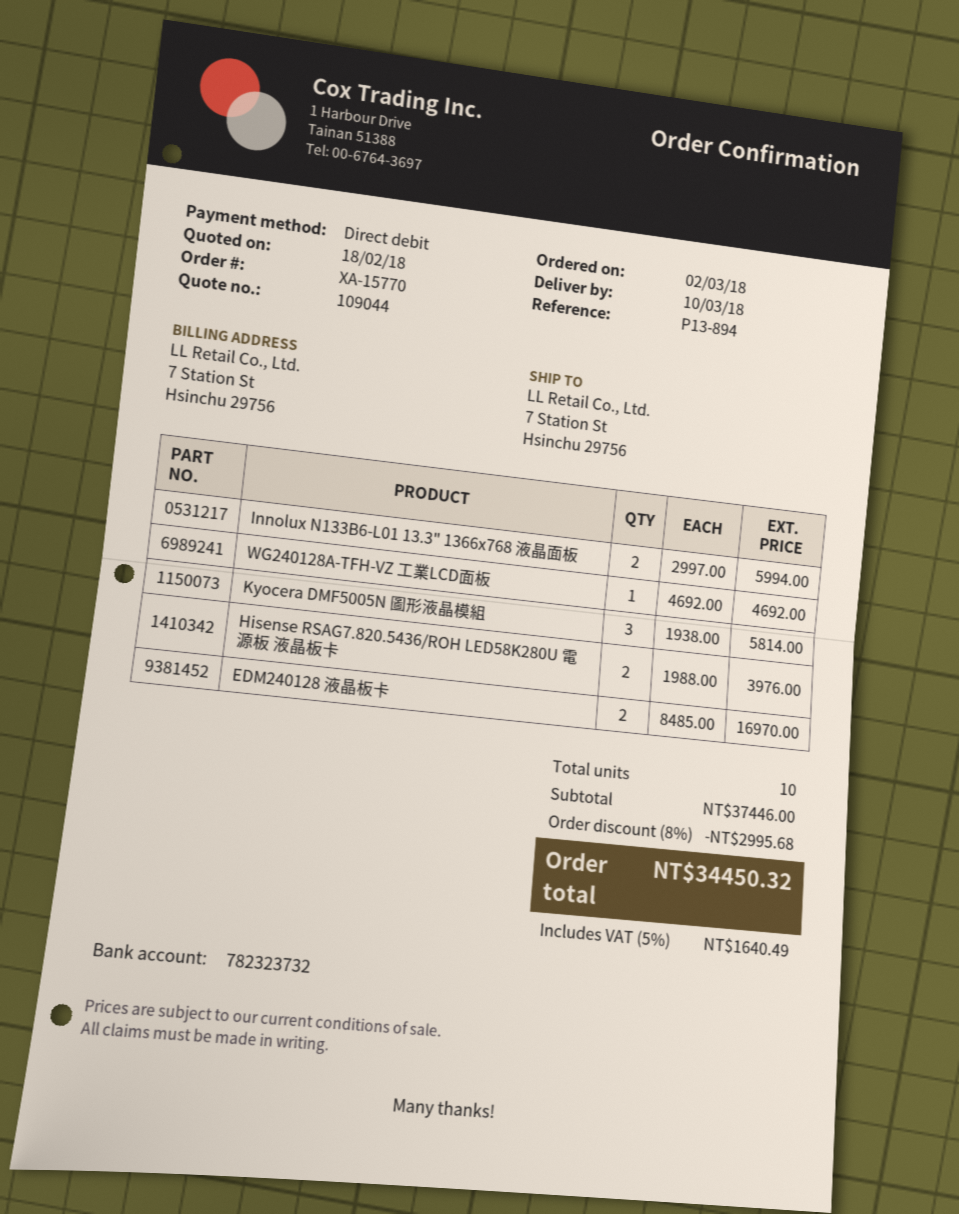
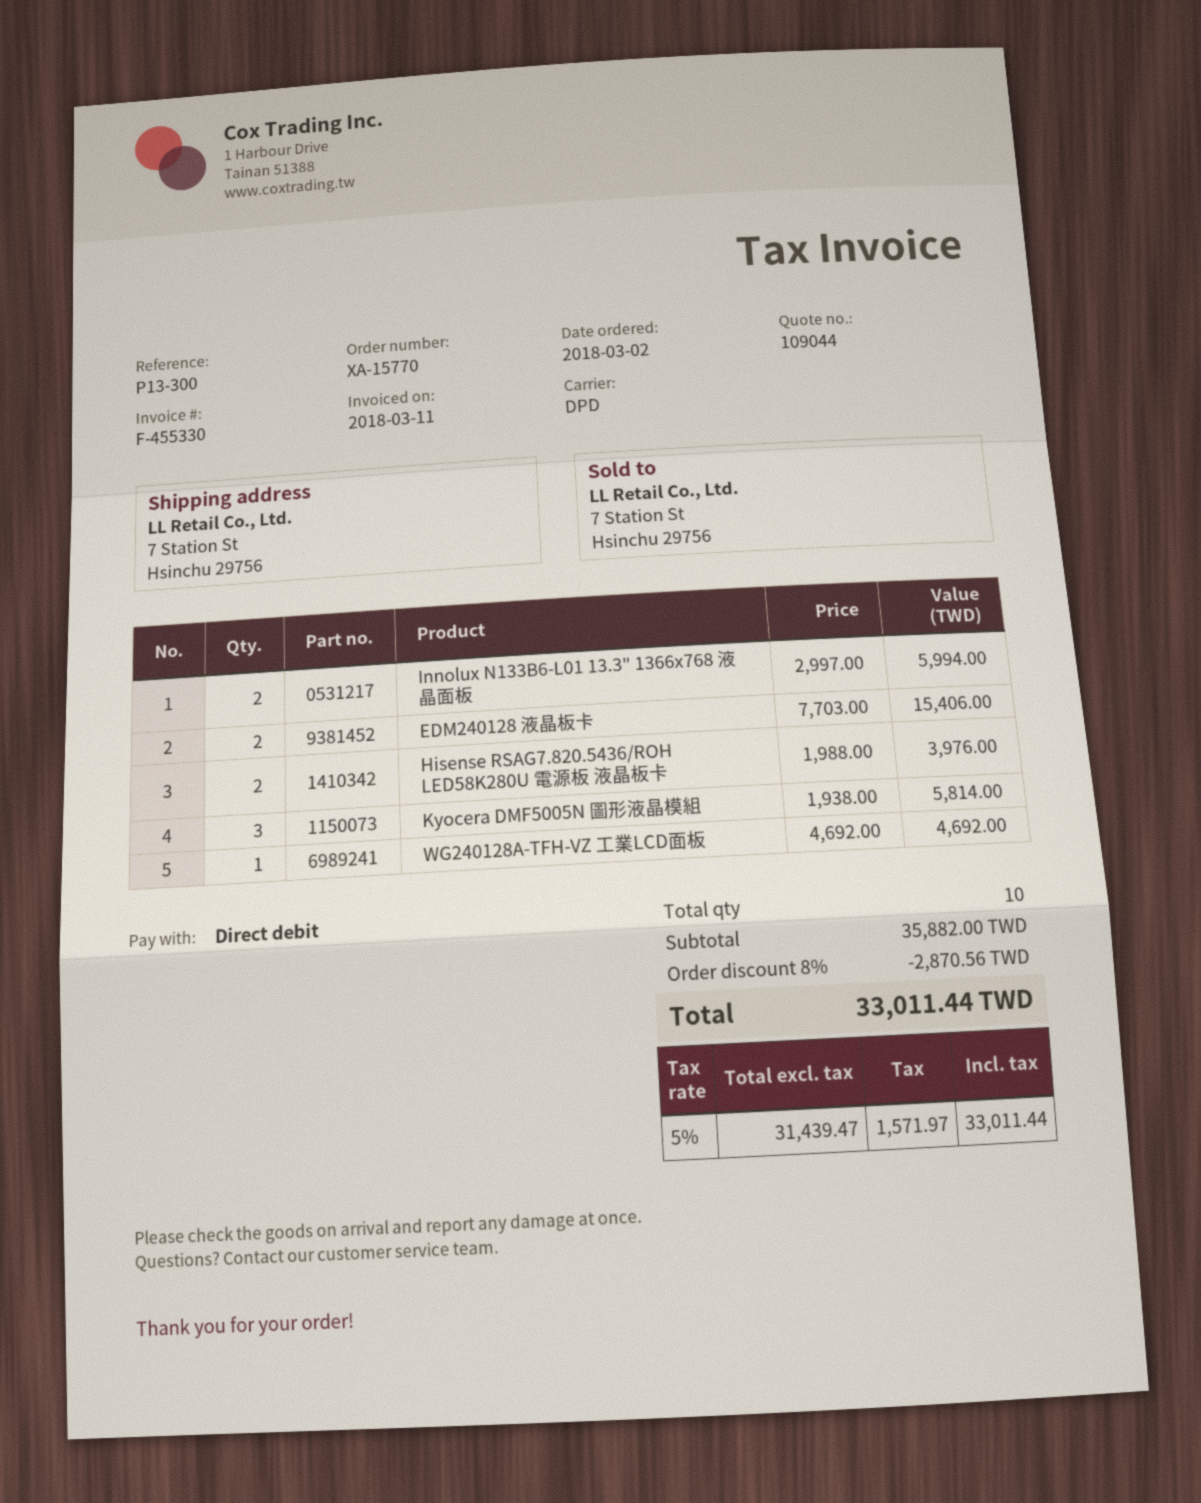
reference: P13-894 -> P13-300
EDM240128 液晶板卡: 2 x 8485.00 = 16970.00 -> 2 x 7703.00 = 15406.00
subtotal: 37446.00 -> 35882.00
discount: 8% = 2995.68 -> 8% = 2870.56
tax: 5% = 1640.49 -> 5% = 1571.97
total: 34450.32 -> 33011.44

